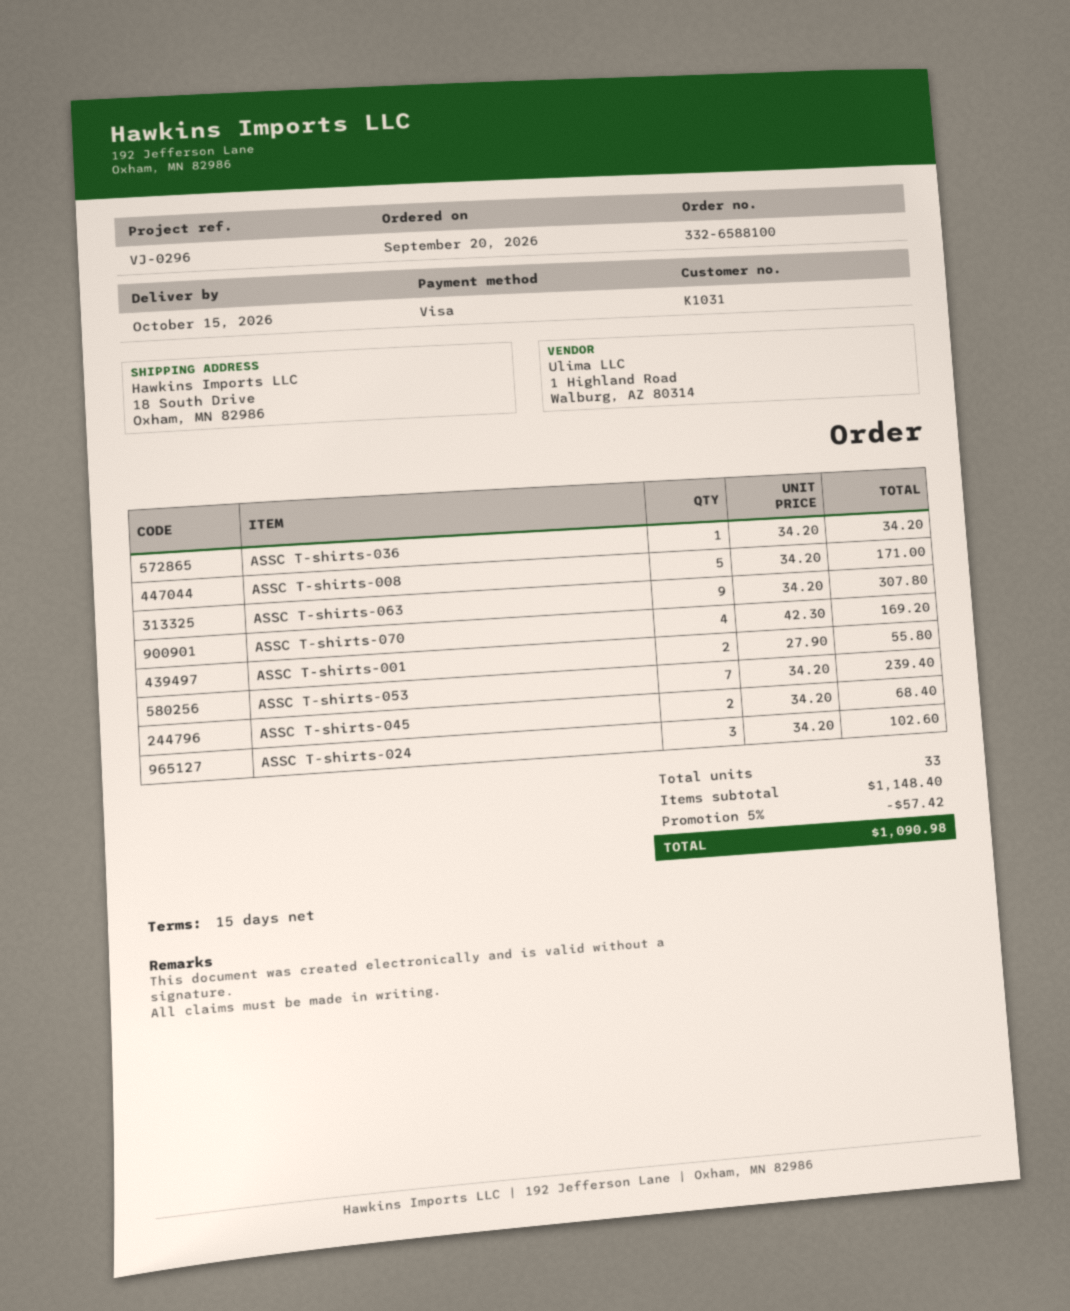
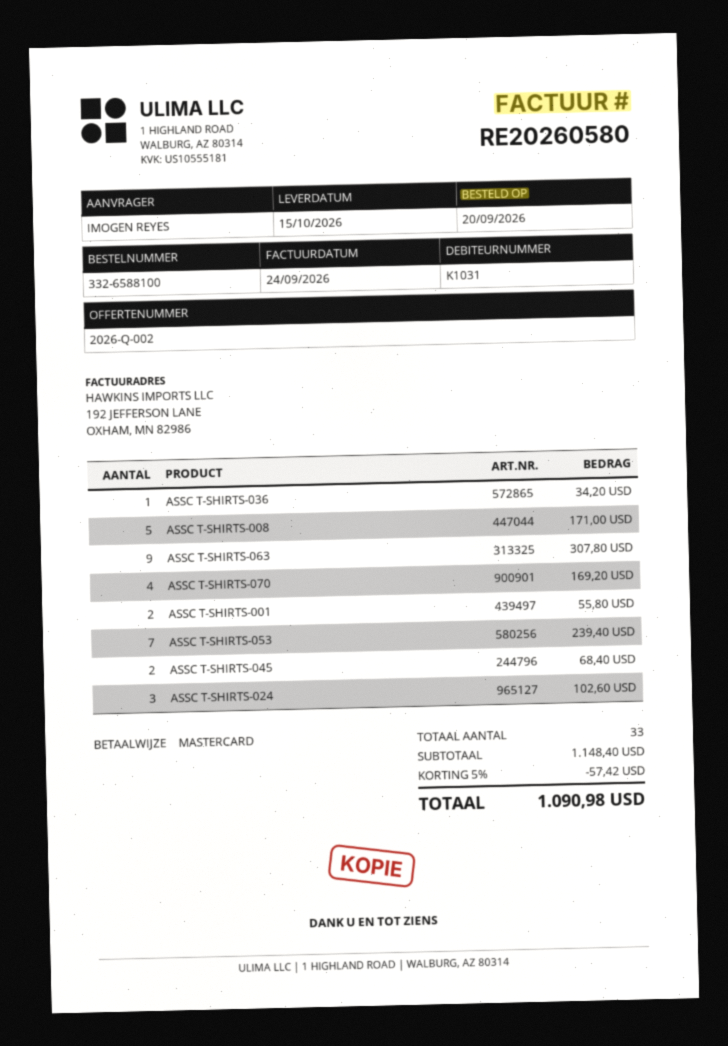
payment method: Visa -> Mastercard

